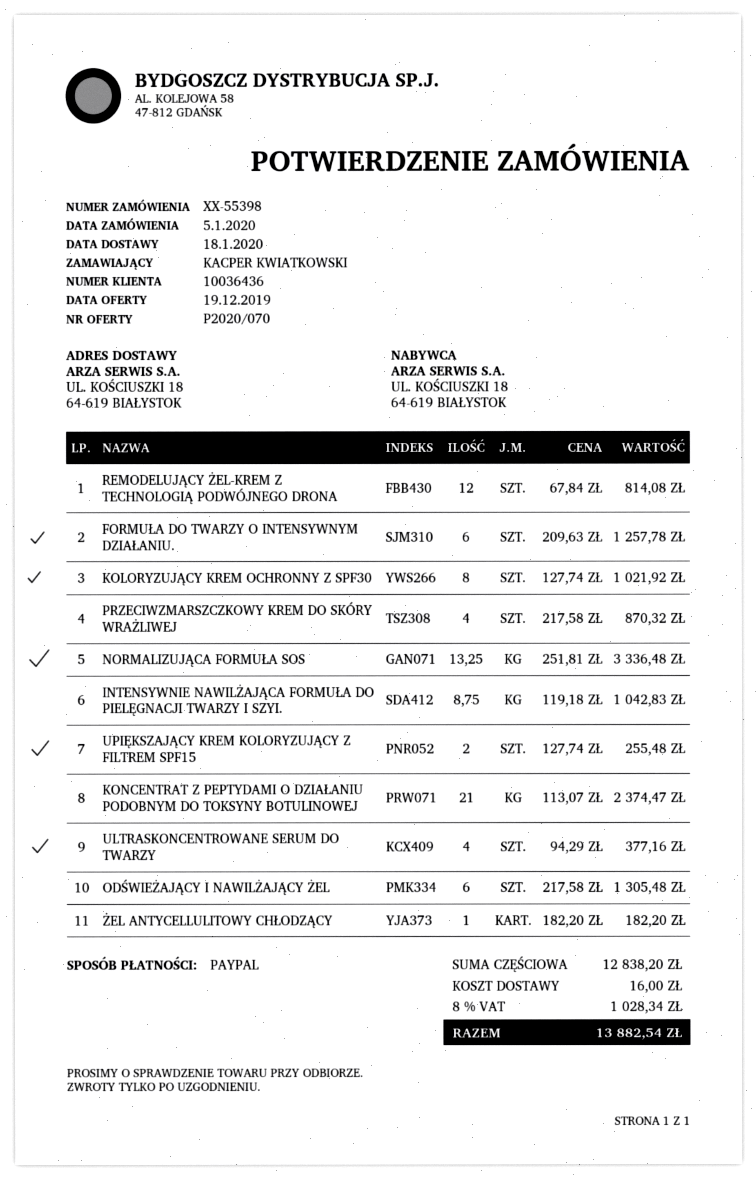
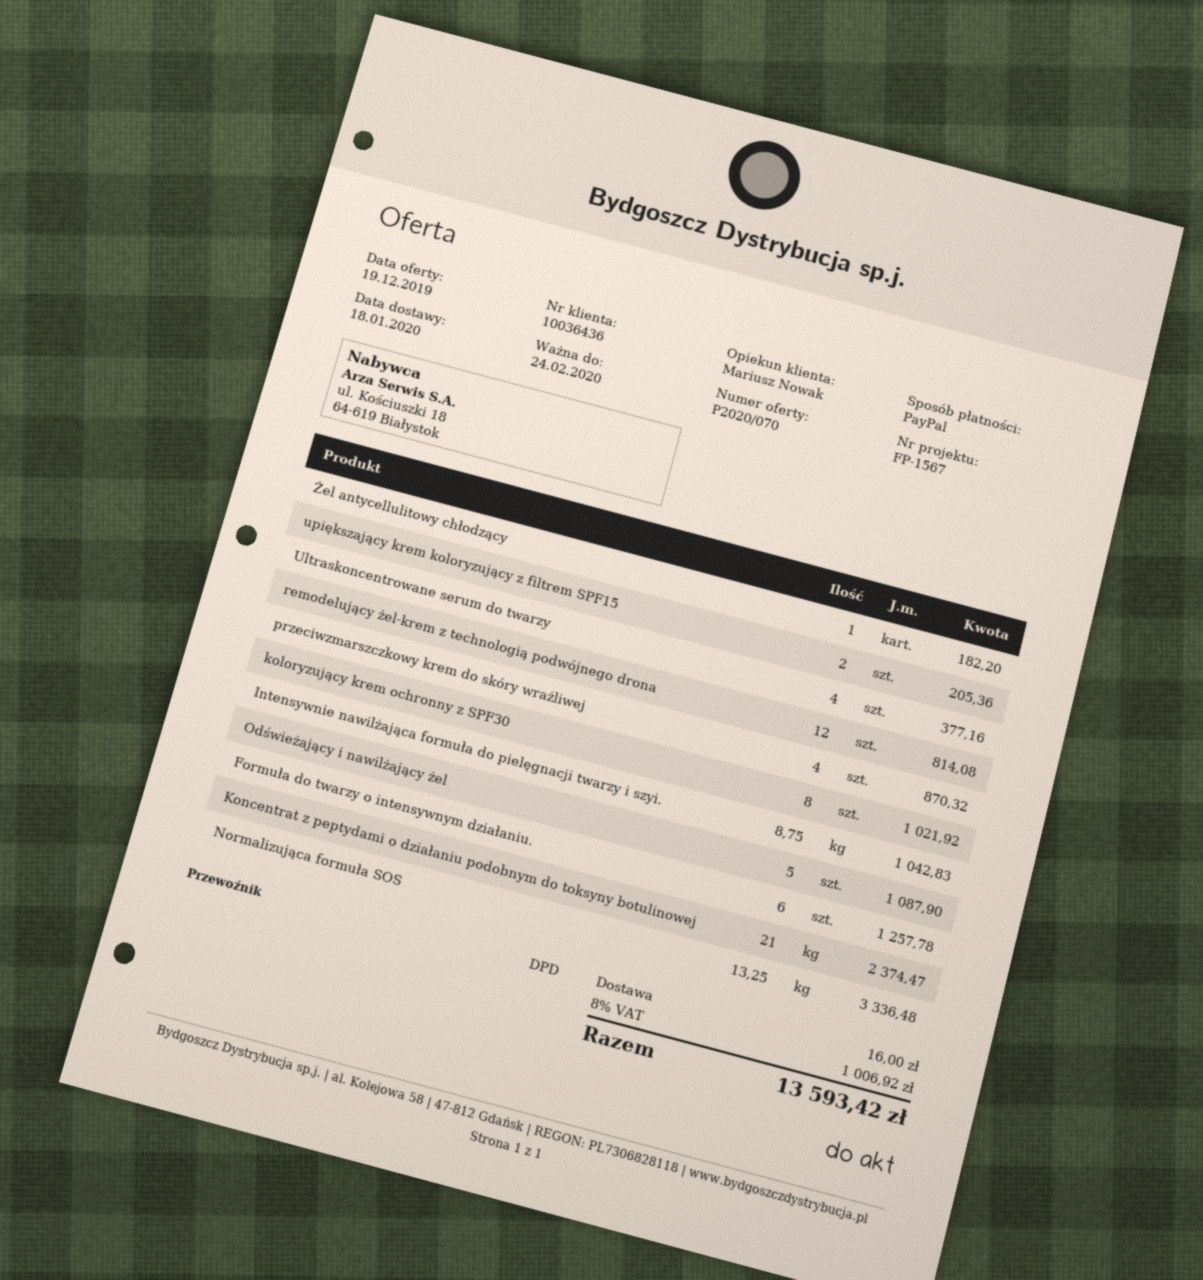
UPIĘKSZAJĄCY KREM KOLORYZUJĄCY Z FILTREM SPF15: 2 for 255.48 -> 2 for 205.36
ODŚWIEŻAJĄCY I NAWILŻAJĄCY ŻEL: 6 for 1305.48 -> 5 for 1087.90
tax: 8% = 1028.34 -> 8% = 1006.92
total: 13882.54 -> 13593.42

